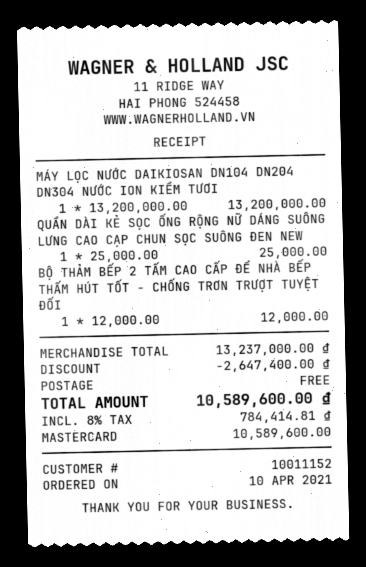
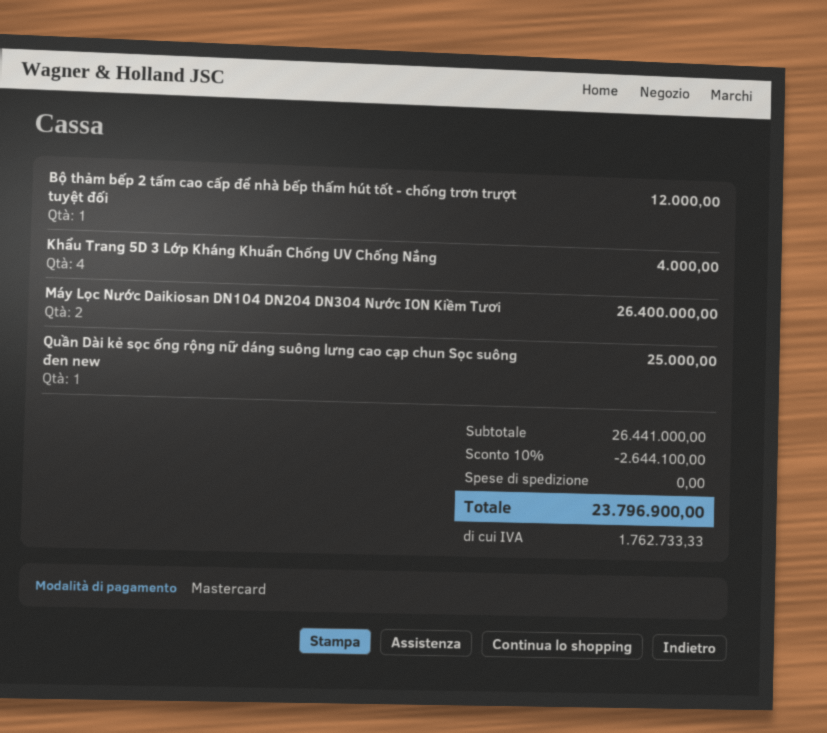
MÁY LỌC NƯỚC DAIKIOSAN DN104 DN204 DN304 NƯỚC ION KIỀM TƯƠI: 1 for 13200000.00 -> 2 for 26400000.00
Khẩu Trang 5D 3 Lớp Kháng Khuẩn Chống UV Chống Nắng: none -> 4 for 4000.00
subtotal: 13237000.00 -> 26441000.00
discount: 2647400.00 -> 2644100.00
tax: 784414.81 -> 1762733.33
total: 10589600.00 -> 23796900.00

